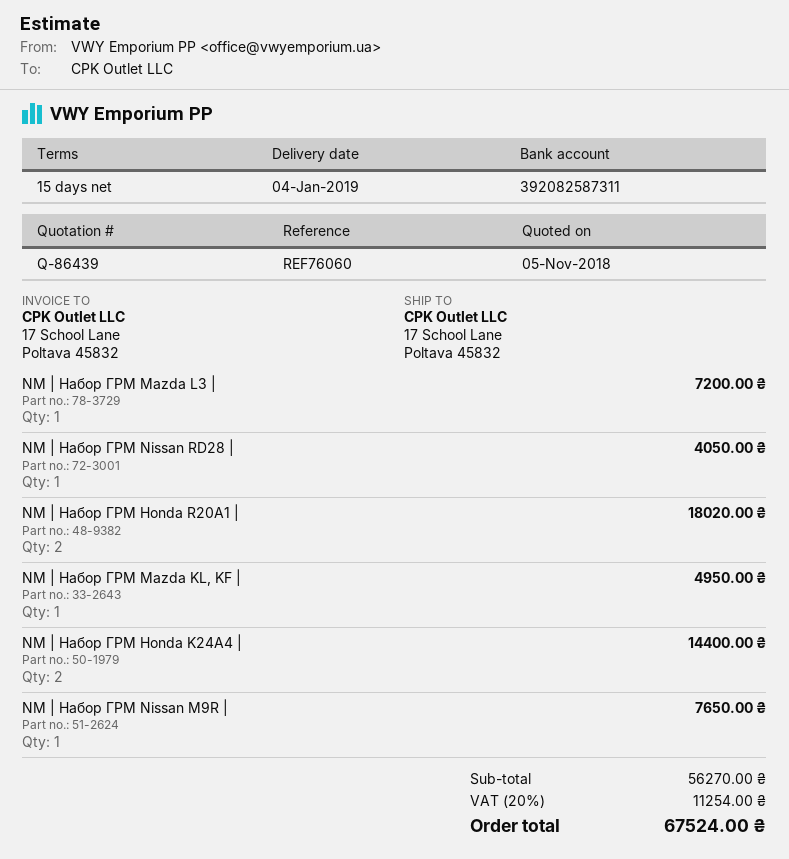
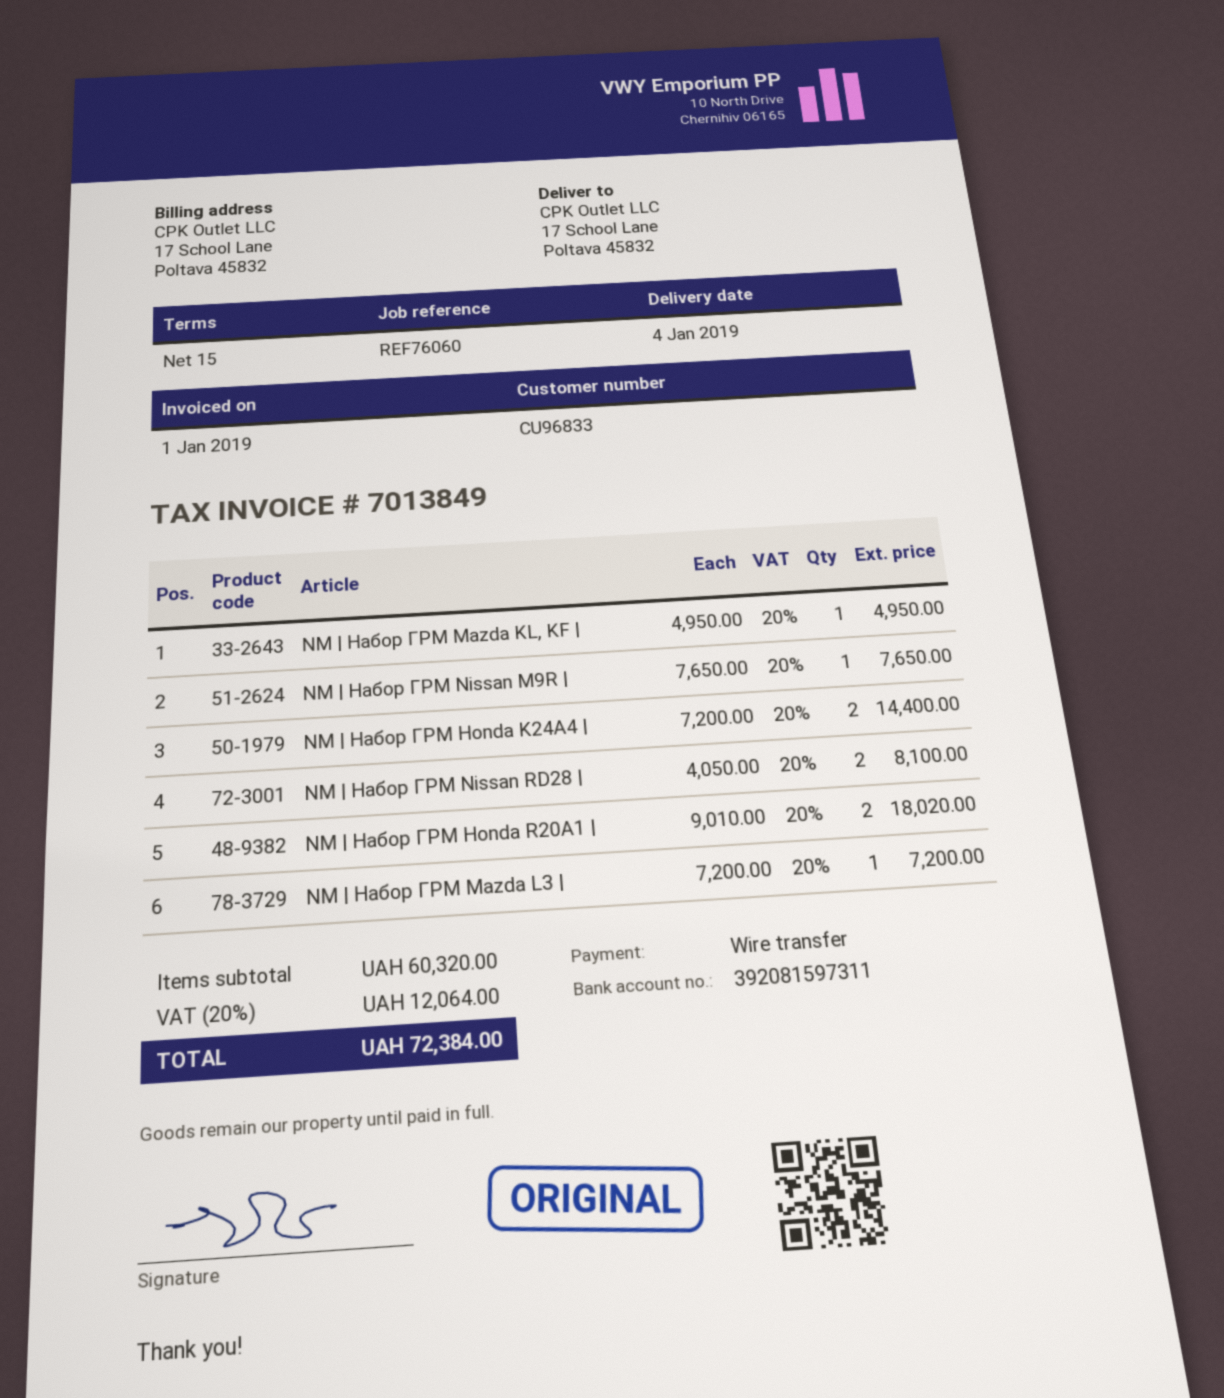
bank account: 392082587311 -> 392081597311
NM | Набор ГРМ Nissan RD28 |: 1 for 4050.00 -> 2 for 8100.00
subtotal: 56270.00 -> 60320.00
tax: 20% = 11254.00 -> 20% = 12064.00
total: 67524.00 -> 72384.00

